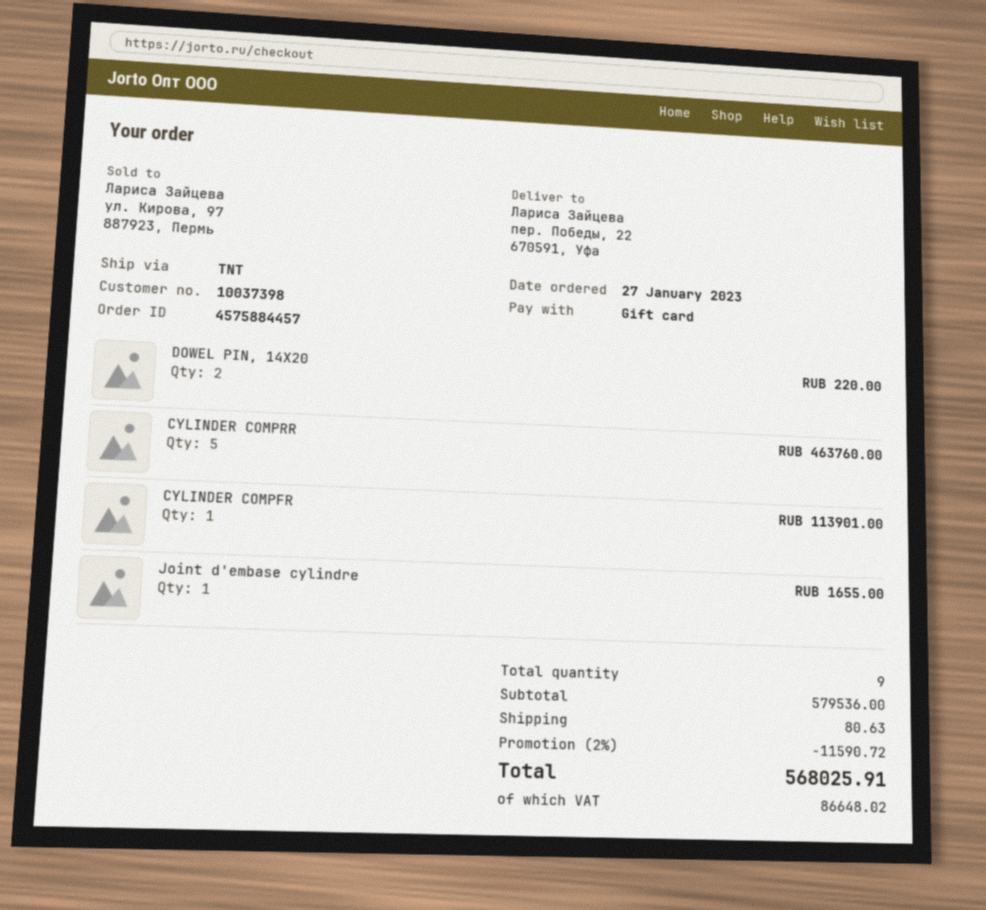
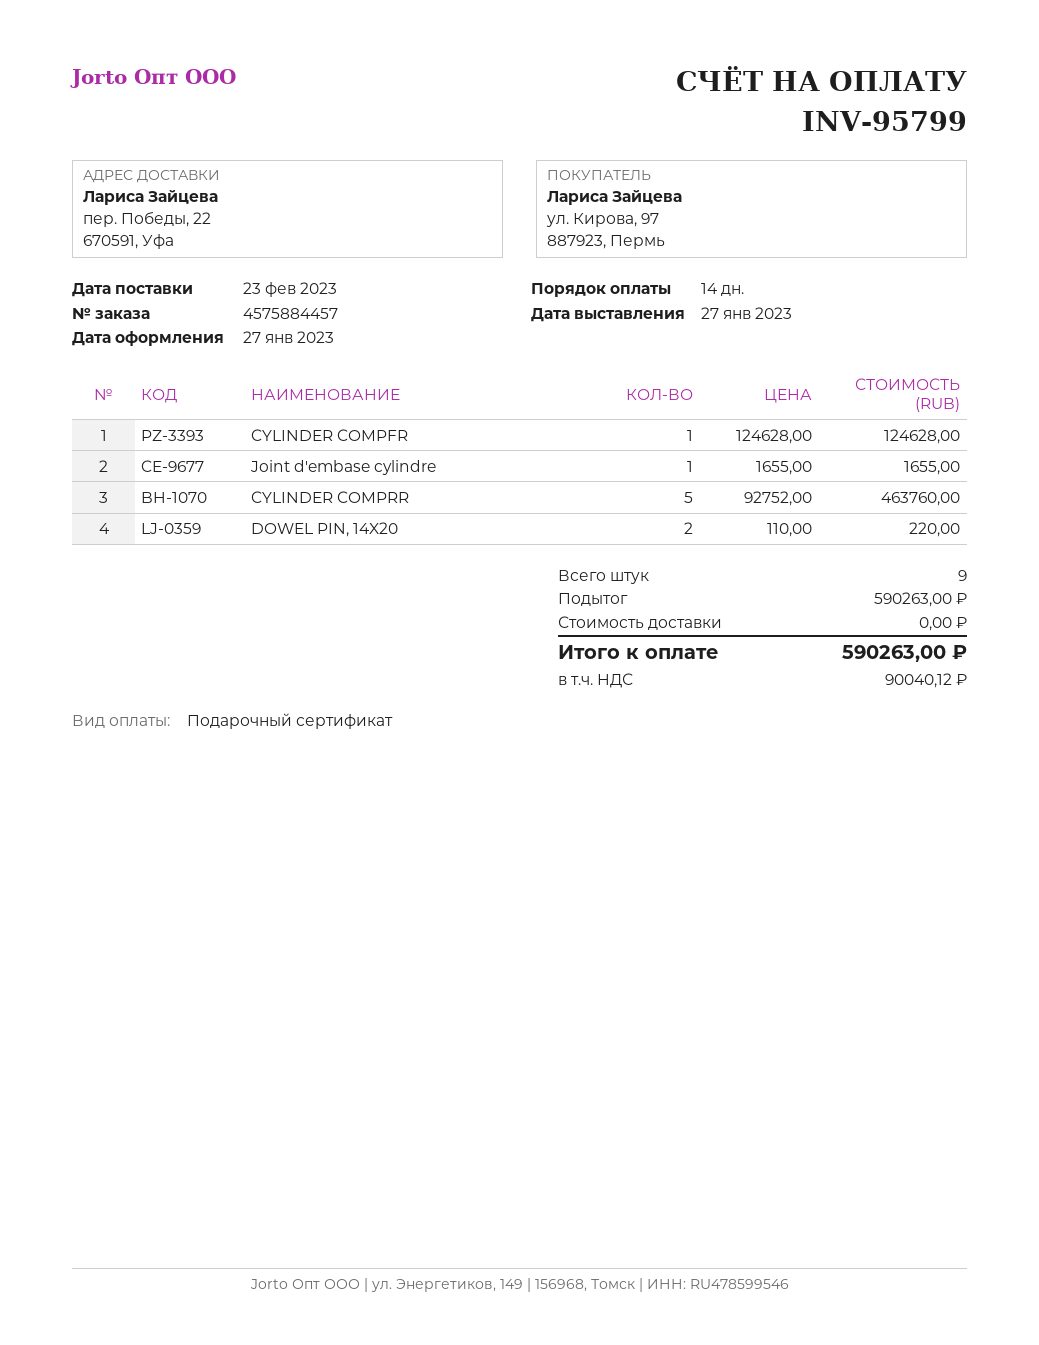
CYLINDER COMPFR: 1 for 113901.00 -> 1 for 124628.00
subtotal: 579536.00 -> 590263.00
discount: 2% = 11590.72 -> none
shipping: 80.63 -> 0.00
tax: 86648.02 -> 90040.12
total: 568025.91 -> 590263.00

